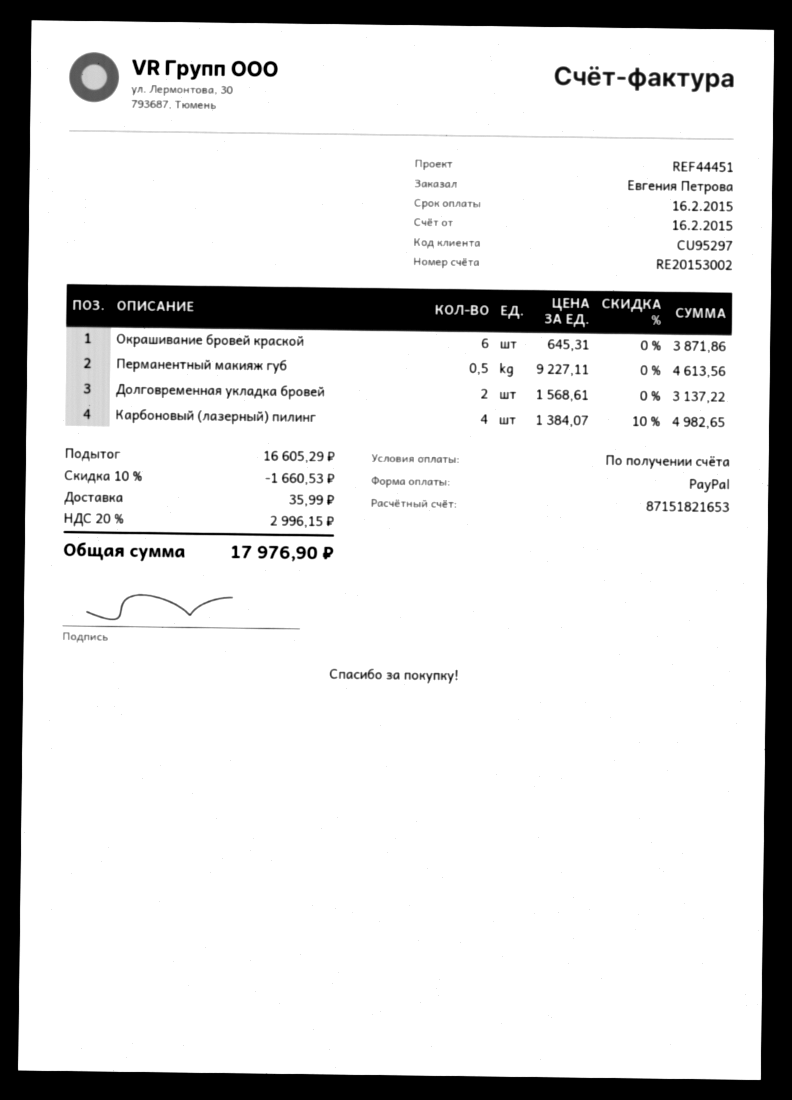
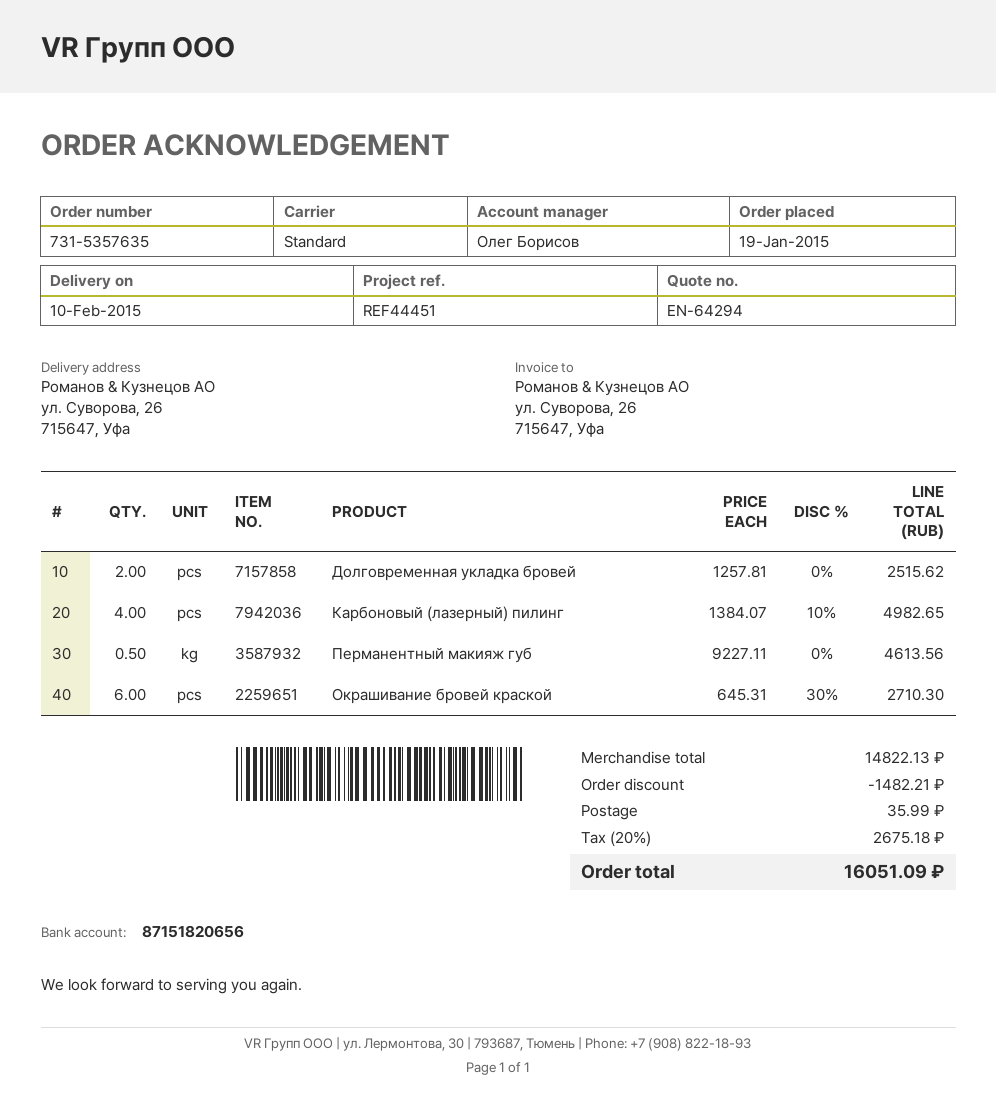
bank account: 87151821653 -> 87151820656
Окрашивание бровей краской: 6 x 645.31 = 3871.86 -> 6 x 645.31 - 30% = 2710.30
Долговременная укладка бровей: 2 x 1568.61 = 3137.22 -> 2 x 1257.81 = 2515.62
subtotal: 16605.29 -> 14822.13
discount: 1660.53 -> 1482.21
tax: 20% = 2996.15 -> 20% = 2675.18
total: 17976.90 -> 16051.09

